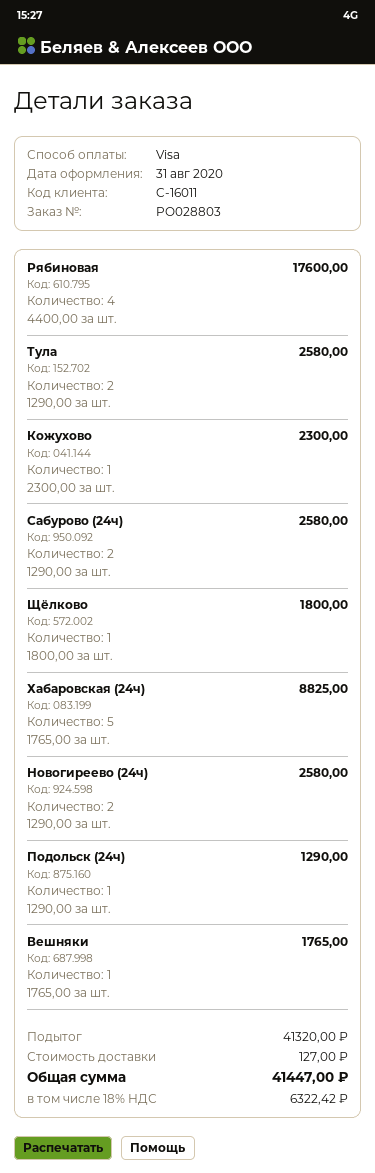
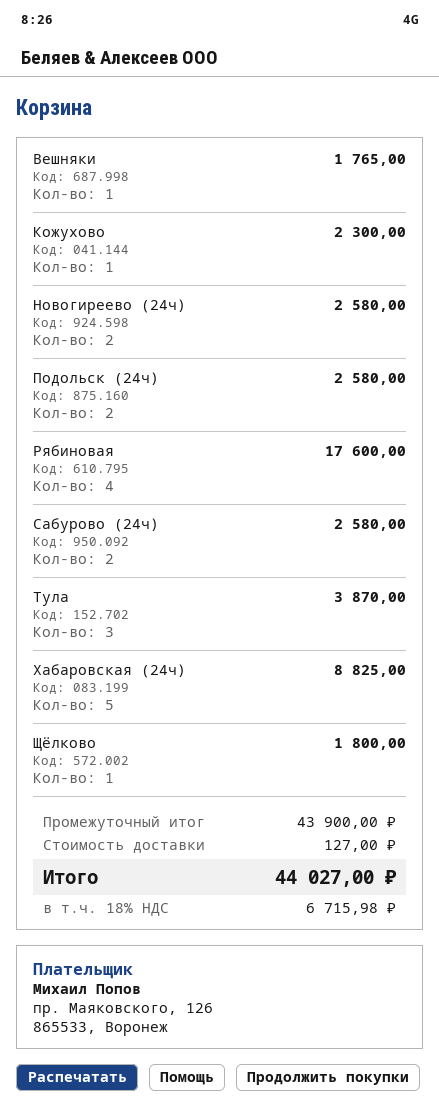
Тула: 2 for 2580.00 -> 3 for 3870.00
Подольск (24ч): 1 for 1290.00 -> 2 for 2580.00
subtotal: 41320.00 -> 43900.00
tax: 18% = 6322.42 -> 18% = 6715.98
total: 41447.00 -> 44027.00

